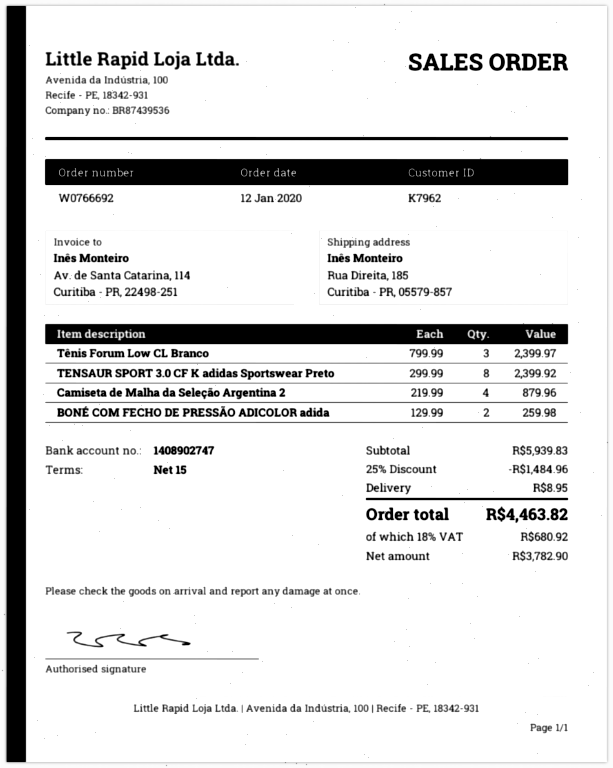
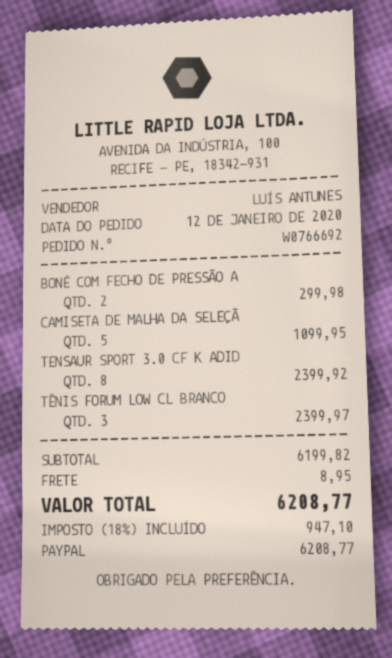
Camiseta de Malha da Seleção Argentina 2: 4 for 879.96 -> 5 for 1099.95
BONÉ COM FECHO DE PRESSÃO ADICOLOR adida: 2 for 259.98 -> 2 for 299.98
subtotal: 5939.83 -> 6199.82
discount: 25% = 1484.96 -> none
tax: 18% = 680.92 -> 18% = 947.10
total: 4463.82 -> 6208.77

